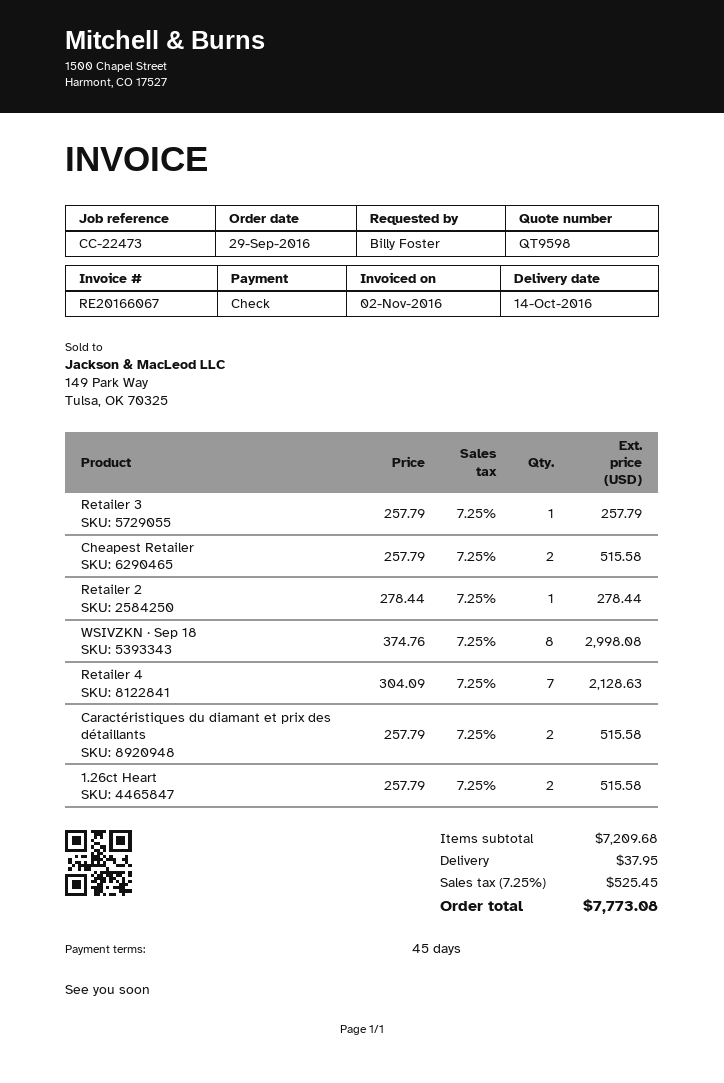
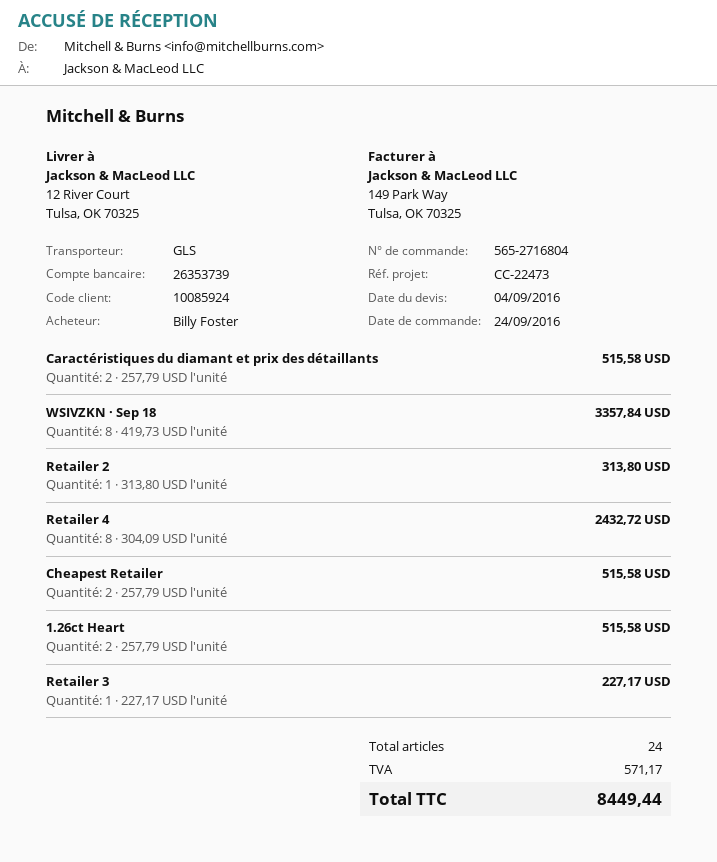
order date: 2016-09-29 -> 2016-09-24
Retailer 3: 1 x 257.79 = 257.79 -> 1 x 227.17 = 227.17
Retailer 2: 1 x 278.44 = 278.44 -> 1 x 313.80 = 313.80
WSIVZKN · Sep 18: 8 x 374.76 = 2998.08 -> 8 x 419.73 = 3357.84
Retailer 4: 7 x 304.09 = 2128.63 -> 8 x 304.09 = 2432.72
shipping: 37.95 -> none
tax: 525.45 -> 571.17
total: 7773.08 -> 8449.44

